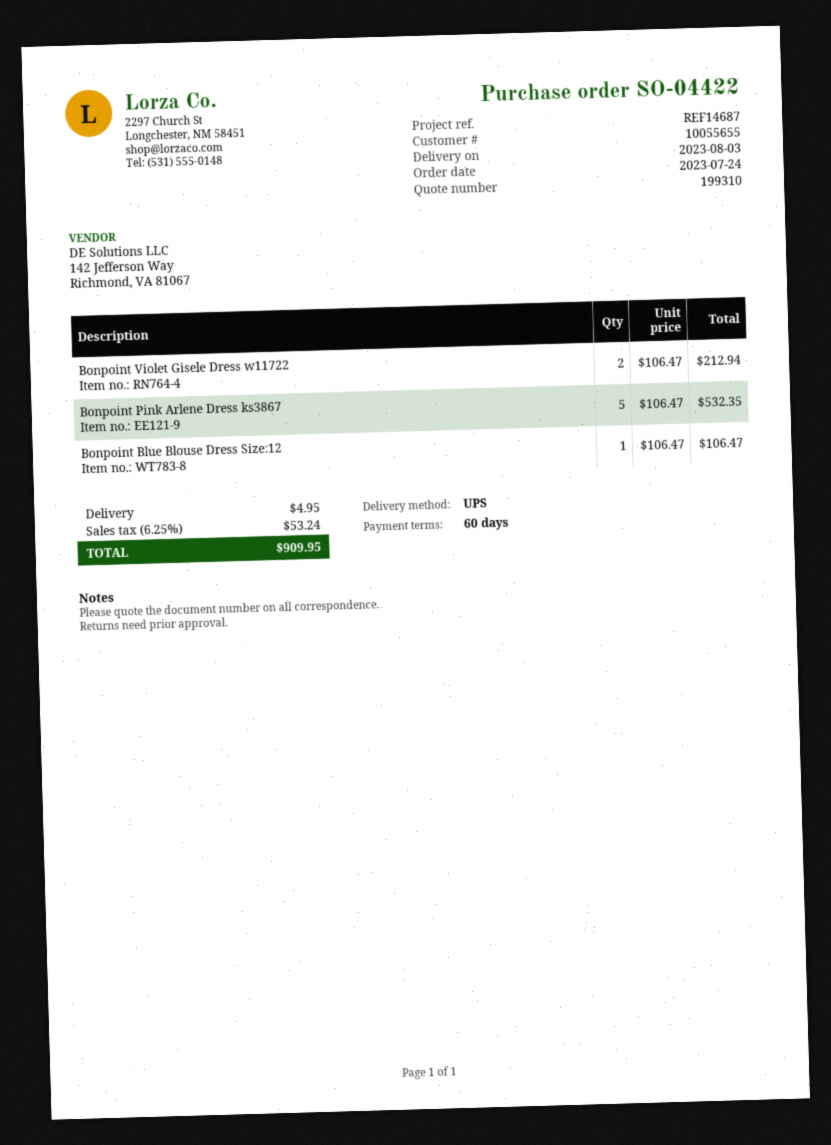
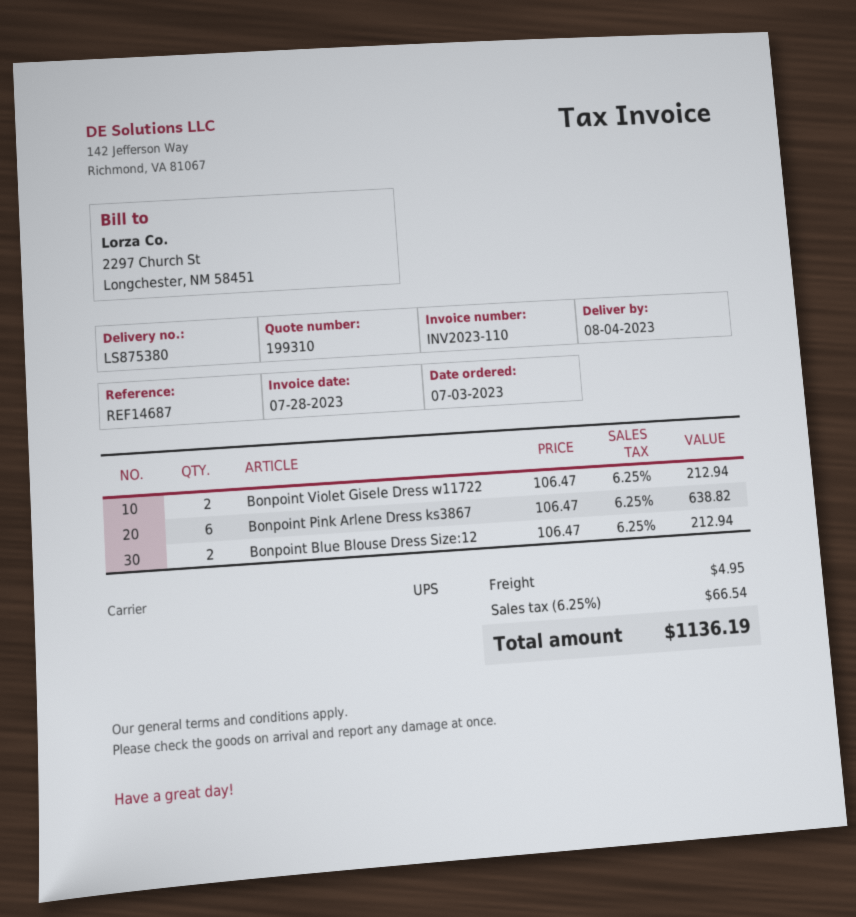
order date: 2023-07-24 -> 2023-07-03
delivery date: 2023-08-03 -> 2023-08-04
Bonpoint Pink Arlene Dress ks3867: 5 x 106.47 = 532.35 -> 6 x 106.47 = 638.82
Bonpoint Blue Blouse Dress Size:12: 1 x 106.47 = 106.47 -> 2 x 106.47 = 212.94
tax: 6.25% = 53.24 -> 6.25% = 66.54
total: 909.95 -> 1136.19

